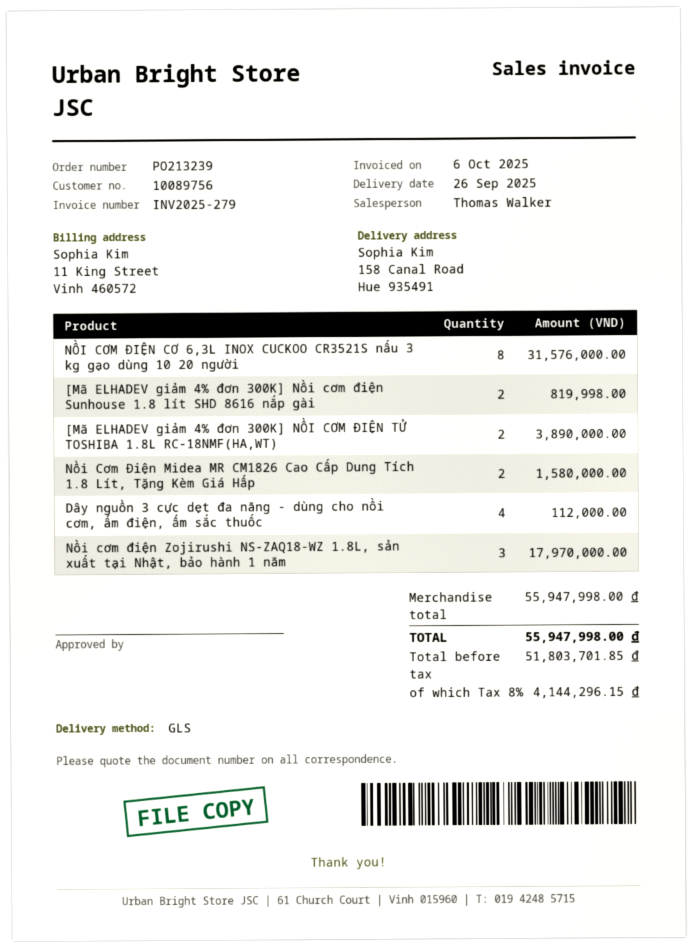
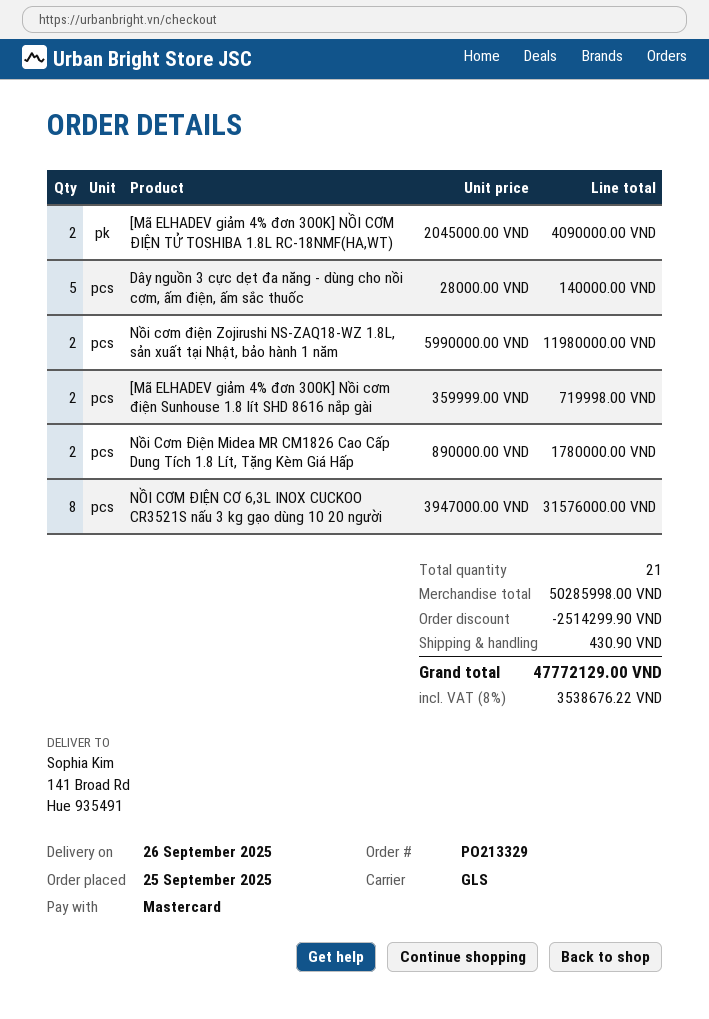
order number: PO213239 -> PO213329
ship to: 158 Canal Road, Hue 935491 -> 141 Broad Rd, Hue 935491
[Mã ELHADEV giảm 4% đơn 300K] Nồi cơm điện Sunhouse 1.8 lít SHD 8616 nắp gài: 2 for 819998.00 -> 2 for 719998.00
[Mã ELHADEV giảm 4% đơn 300K] NỒI CƠM ĐIỆN TỬ TOSHIBA 1.8L RC-18NMF(HA,WT): 2 for 3890000.00 -> 2 for 4090000.00
Nồi Cơm Điện Midea MR CM1826 Cao Cấp Dung Tích 1.8 Lít, Tặng Kèm Giá Hấp: 2 for 1580000.00 -> 2 for 1780000.00
Dây nguồn 3 cực dẹt đa năng - dùng cho nồi cơm, ấm điện, ấm sắc thuốc: 4 for 112000.00 -> 5 for 140000.00
Nồi cơm điện Zojirushi NS-ZAQ18-WZ 1.8L, sản xuất tại Nhật, bảo hành 1 năm: 3 for 17970000.00 -> 2 for 11980000.00
subtotal: 55947998.00 -> 50285998.00
discount: none -> 2514299.90
shipping: none -> 430.90
tax: 8% = 4144296.15 -> 8% = 3538676.22
total: 55947998.00 -> 47772129.00

